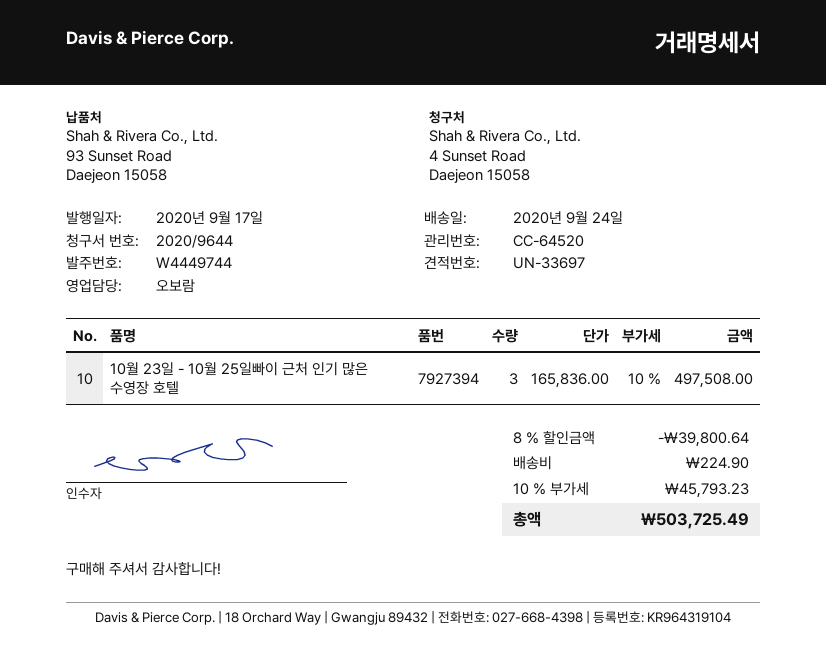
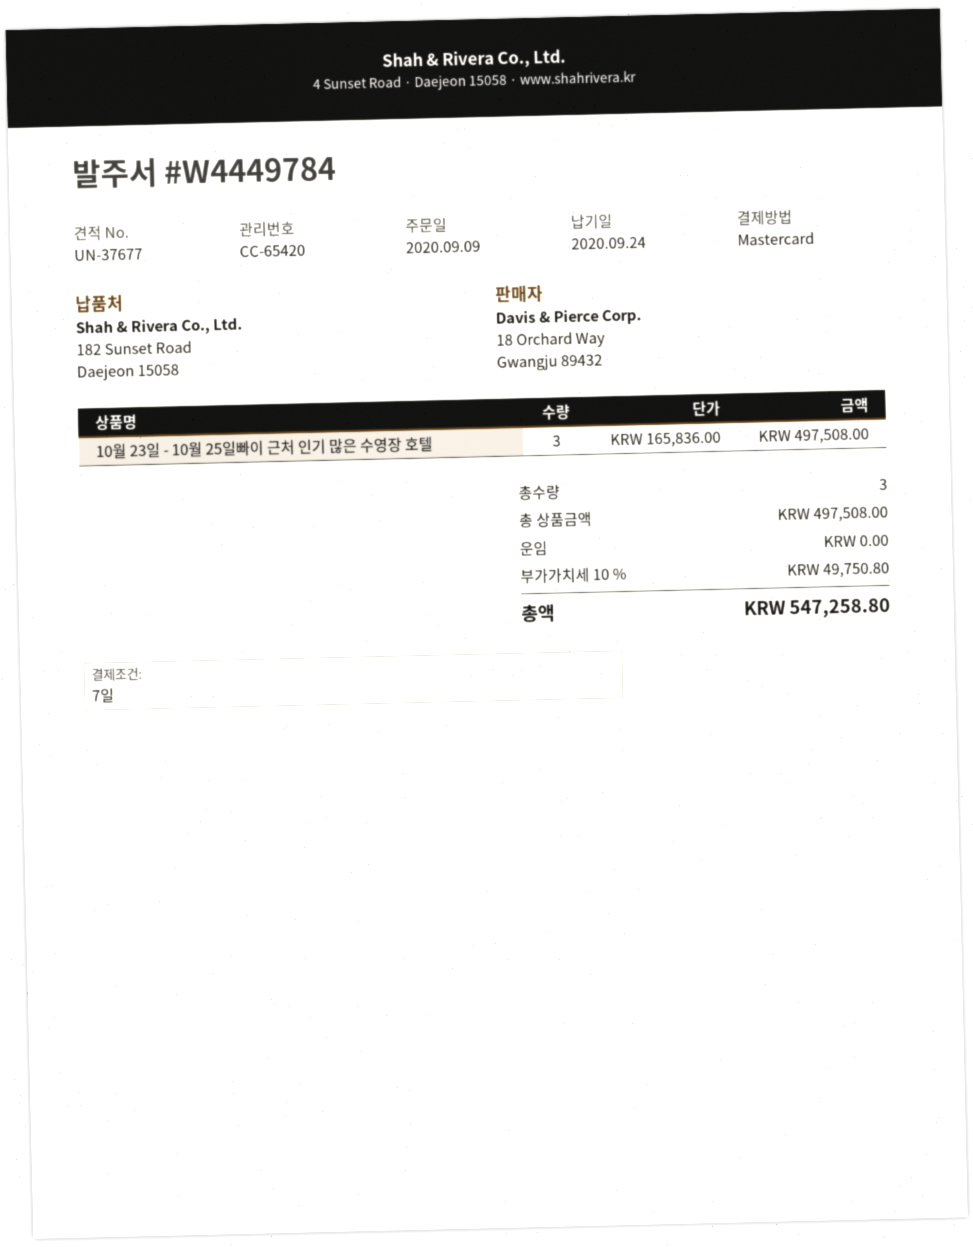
quote number: UN-33697 -> UN-37677
order number: W4449744 -> W4449784
reference: CC-64520 -> CC-65420
ship to: 93 Sunset Road, Daejeon 15058 -> 182 Sunset Road, Daejeon 15058
discount: 8% = 39800.64 -> none
shipping: 224.90 -> 0.00
tax: 10% = 45793.23 -> 10% = 49750.80
total: 503725.49 -> 547258.80

